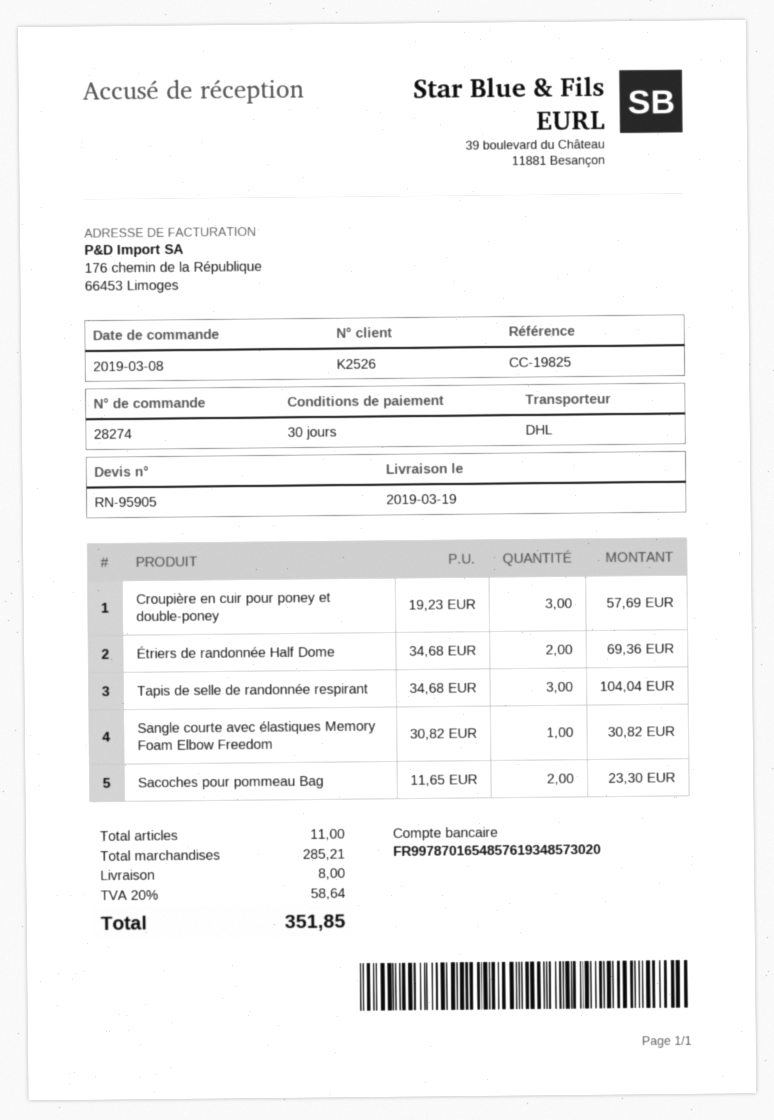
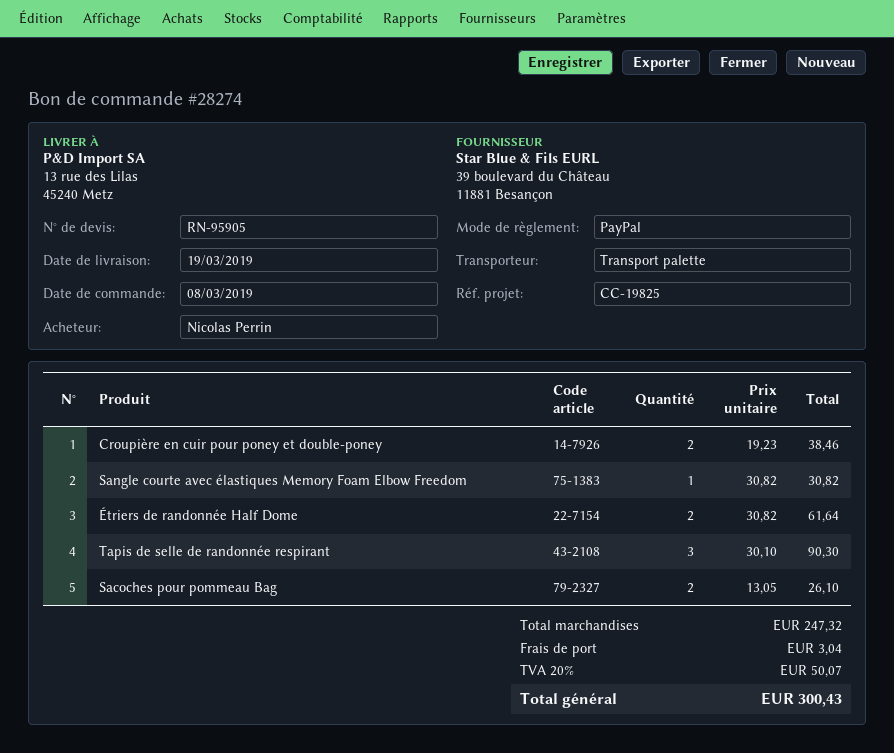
shipping method: DHL -> pallet freight
Croupière en cuir pour poney et double-poney: 3 x 19.23 = 57.69 -> 2 x 19.23 = 38.46
Étriers de randonnée Half Dome: 2 x 34.68 = 69.36 -> 2 x 30.82 = 61.64
Tapis de selle de randonnée respirant: 3 x 34.68 = 104.04 -> 3 x 30.10 = 90.30
Sacoches pour pommeau Bag: 2 x 11.65 = 23.30 -> 2 x 13.05 = 26.10
subtotal: 285.21 -> 247.32
shipping: 8.00 -> 3.04
tax: 20% = 58.64 -> 20% = 50.07
total: 351.85 -> 300.43

